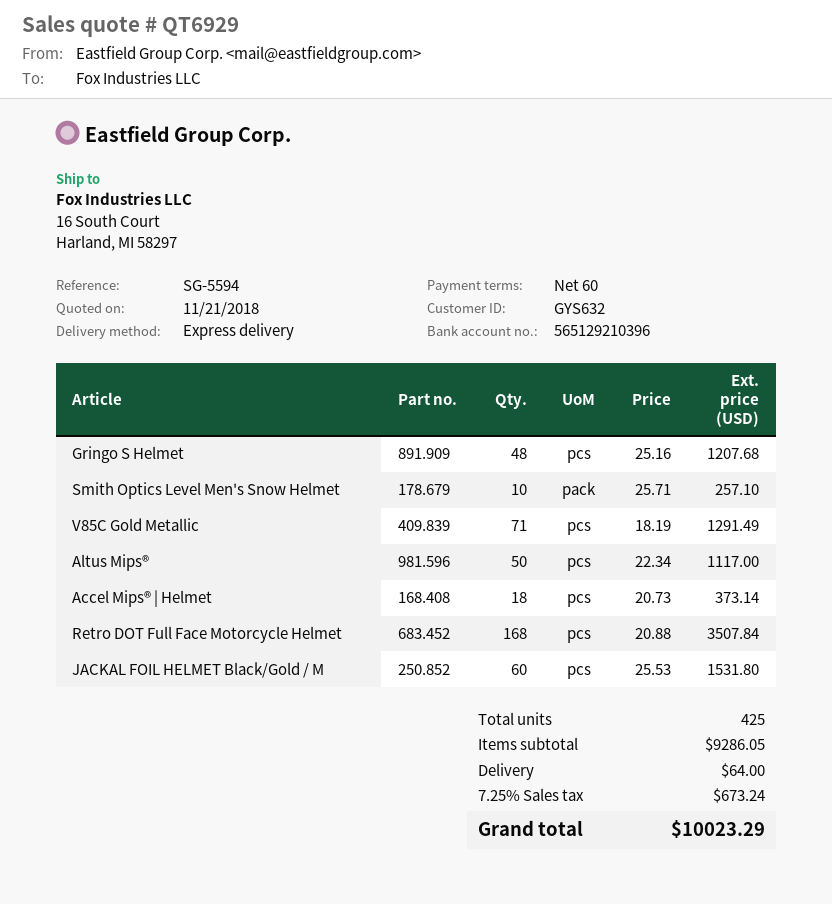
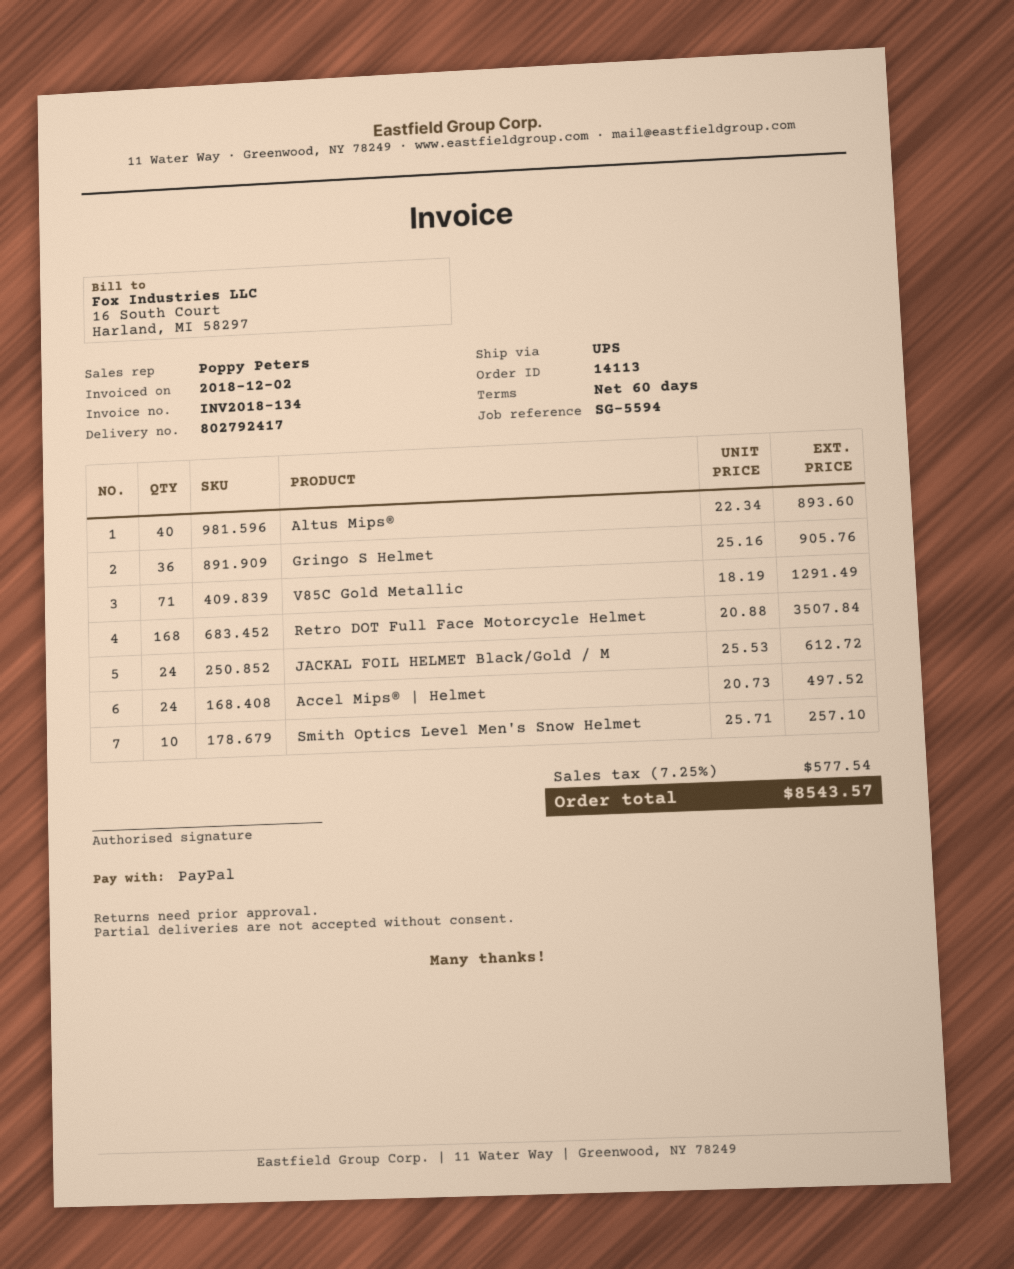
shipping method: express -> UPS
Gringo S Helmet: 48 x 25.16 = 1207.68 -> 36 x 25.16 = 905.76
Altus Mips®: 50 x 22.34 = 1117.00 -> 40 x 22.34 = 893.60
Accel Mips® | Helmet: 18 x 20.73 = 373.14 -> 24 x 20.73 = 497.52
JACKAL FOIL HELMET Black/Gold / M: 60 x 25.53 = 1531.80 -> 24 x 25.53 = 612.72
shipping: 64.00 -> none
tax: 7.25% = 673.24 -> 7.25% = 577.54
total: 10023.29 -> 8543.57

